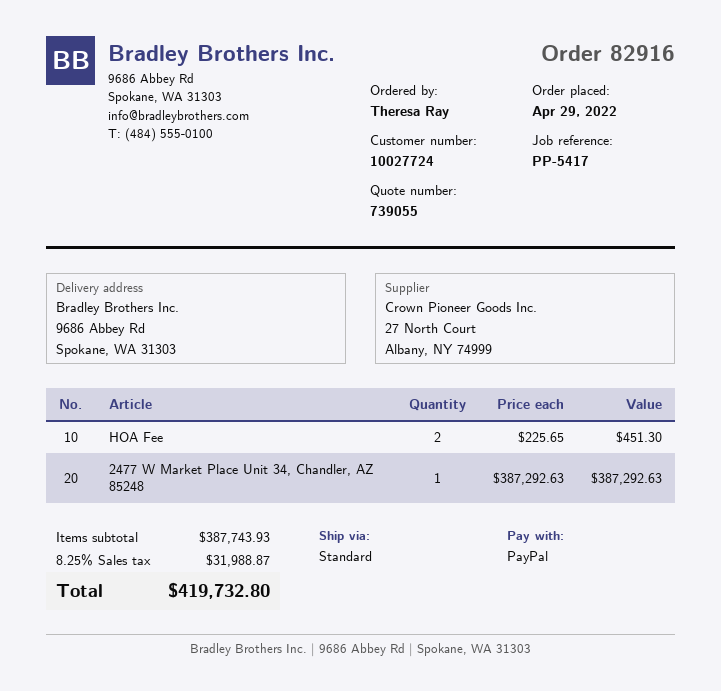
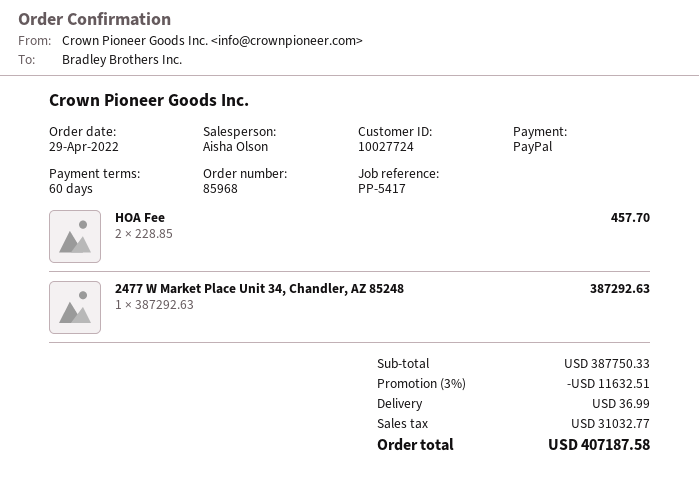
order number: 82916 -> 85968
HOA Fee: 2 x 225.65 = 451.30 -> 2 x 228.85 = 457.70
subtotal: 387743.93 -> 387750.33
discount: none -> 3% = 11632.51
shipping: none -> 36.99
tax: 31988.87 -> 31032.77
total: 419732.80 -> 407187.58

